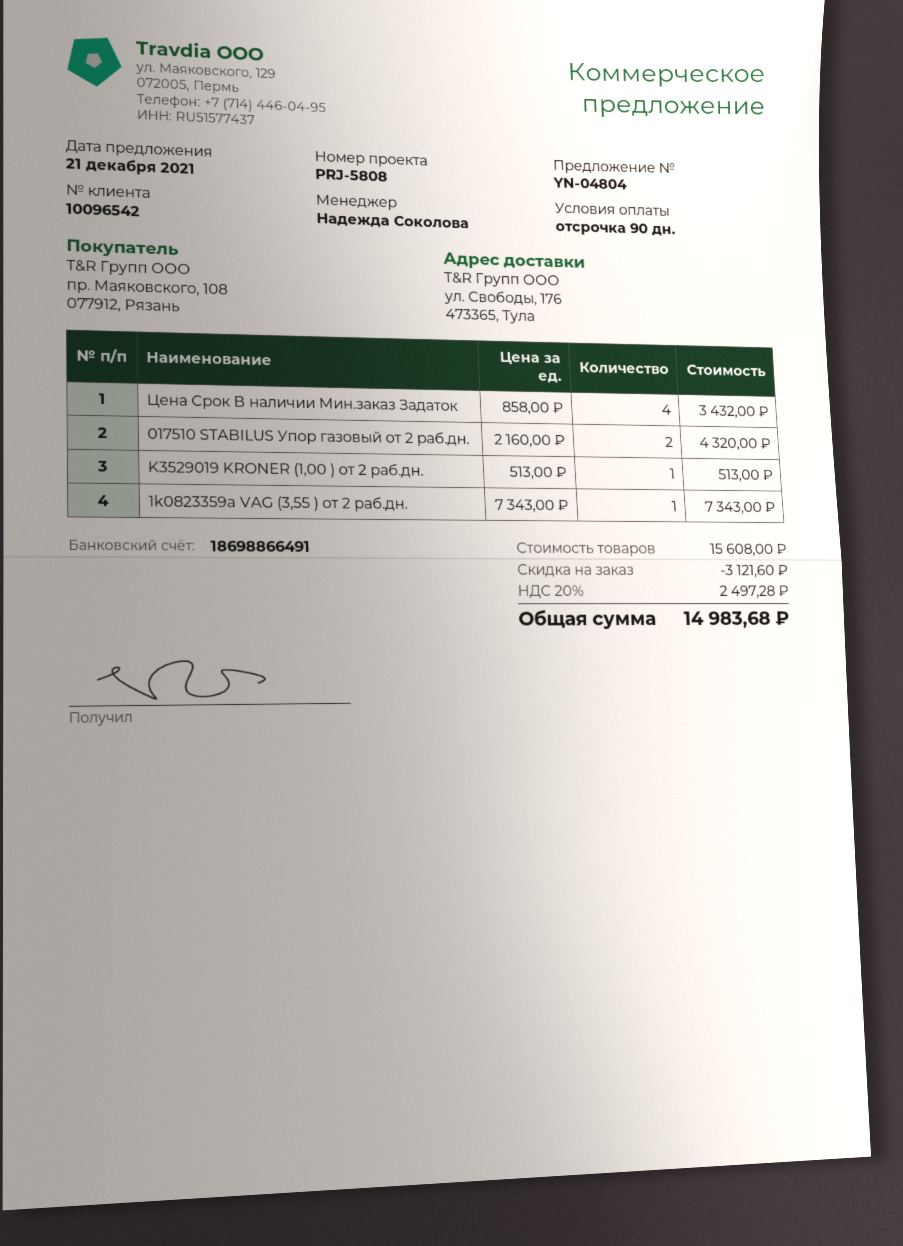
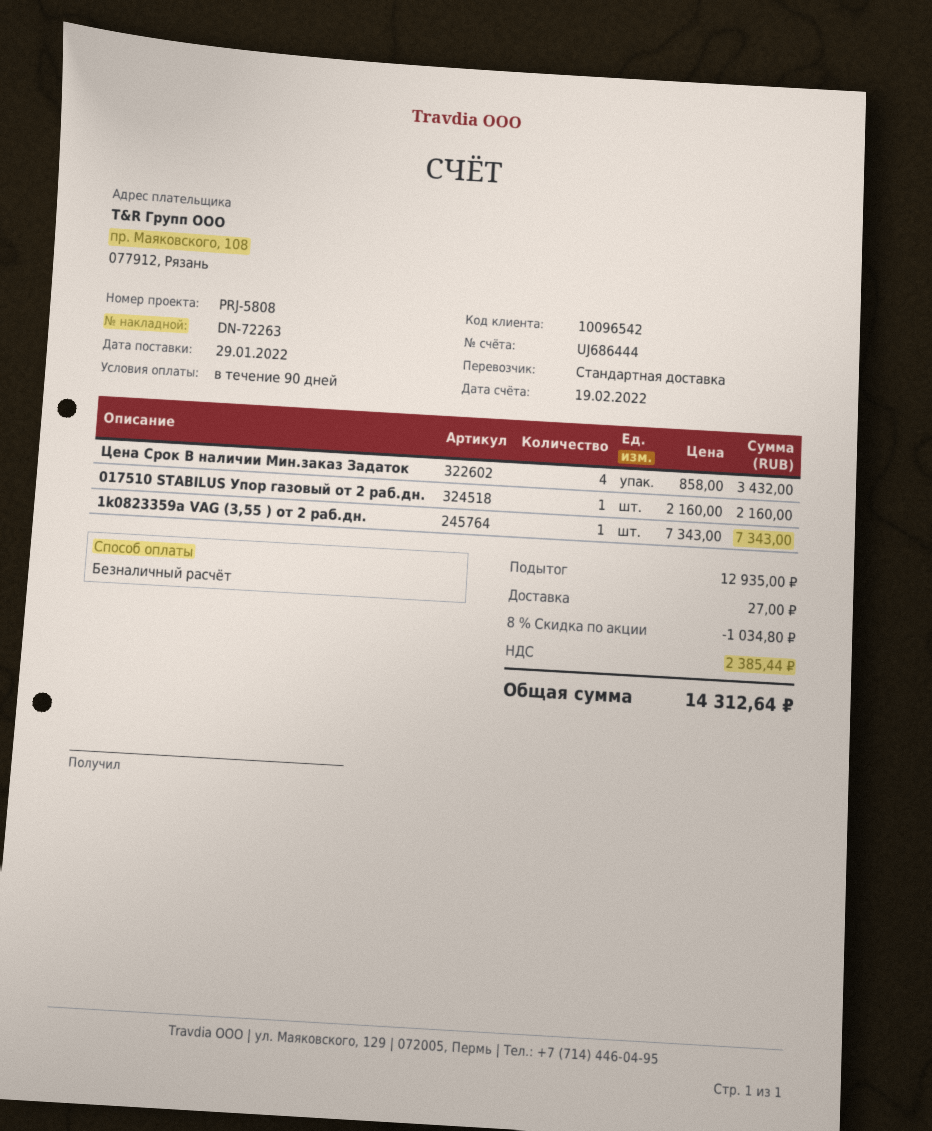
017510 STABILUS Упор газовый от 2 раб.дн.: 2 x 2160.00 = 4320.00 -> 1 x 2160.00 = 2160.00
K3529019 KRONER (1,00 ) от 2 раб.дн.: 1 x 513.00 = 513.00 -> none
subtotal: 15608.00 -> 12935.00
discount: 3121.60 -> 1034.80
shipping: none -> 27.00
tax: 2497.28 -> 2385.44
total: 14983.68 -> 14312.64

